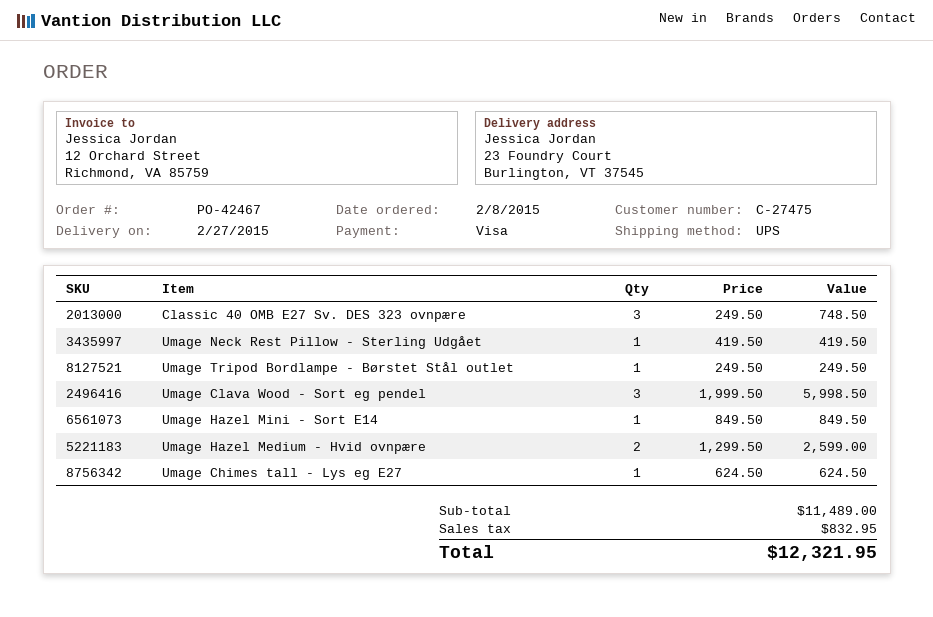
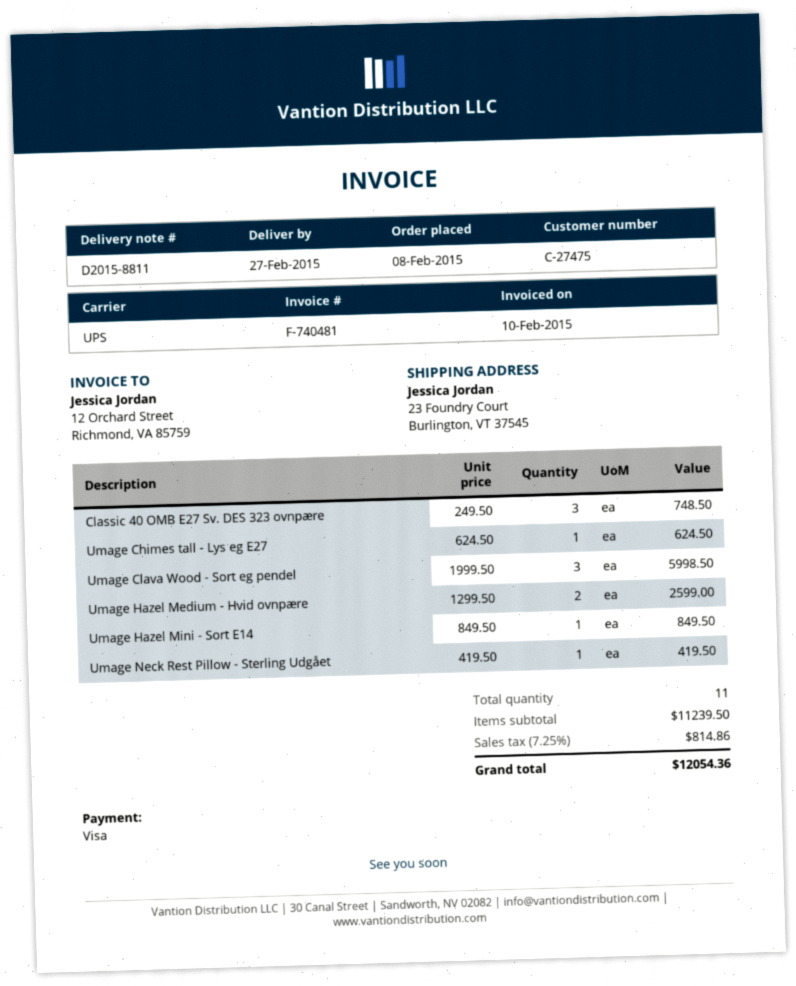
Umage Tripod Bordlampe - Børstet Stål outlet: 1 x 249.50 = 249.50 -> none
subtotal: 11489.00 -> 11239.50
tax: 832.95 -> 814.86
total: 12321.95 -> 12054.36

